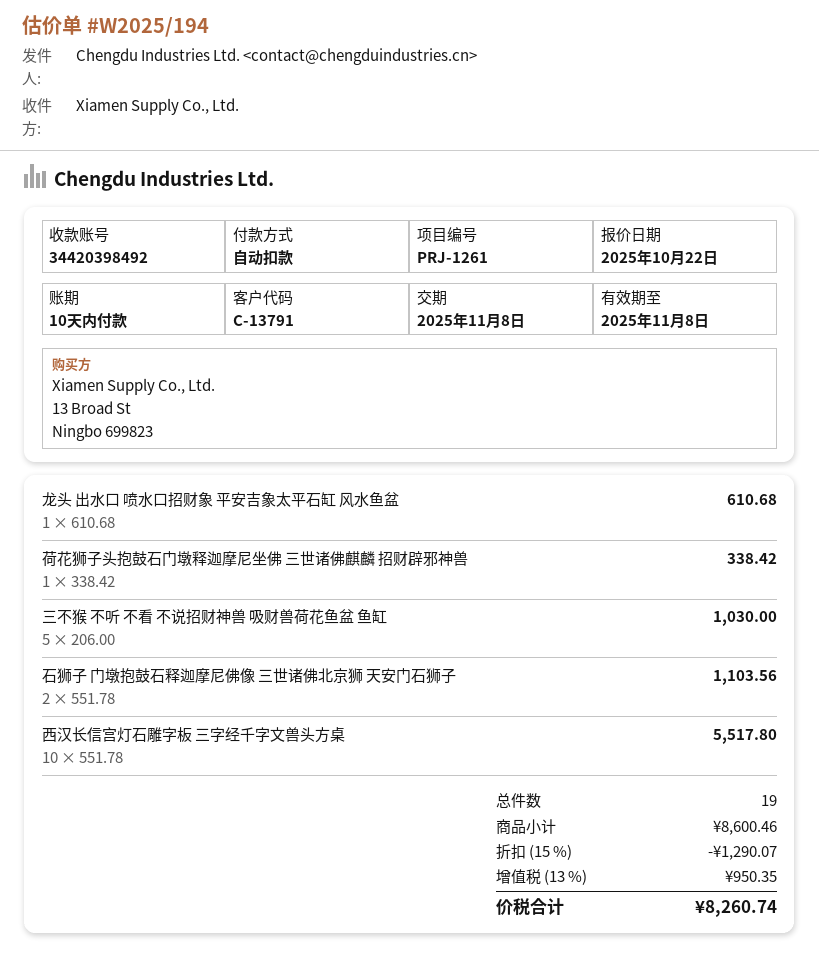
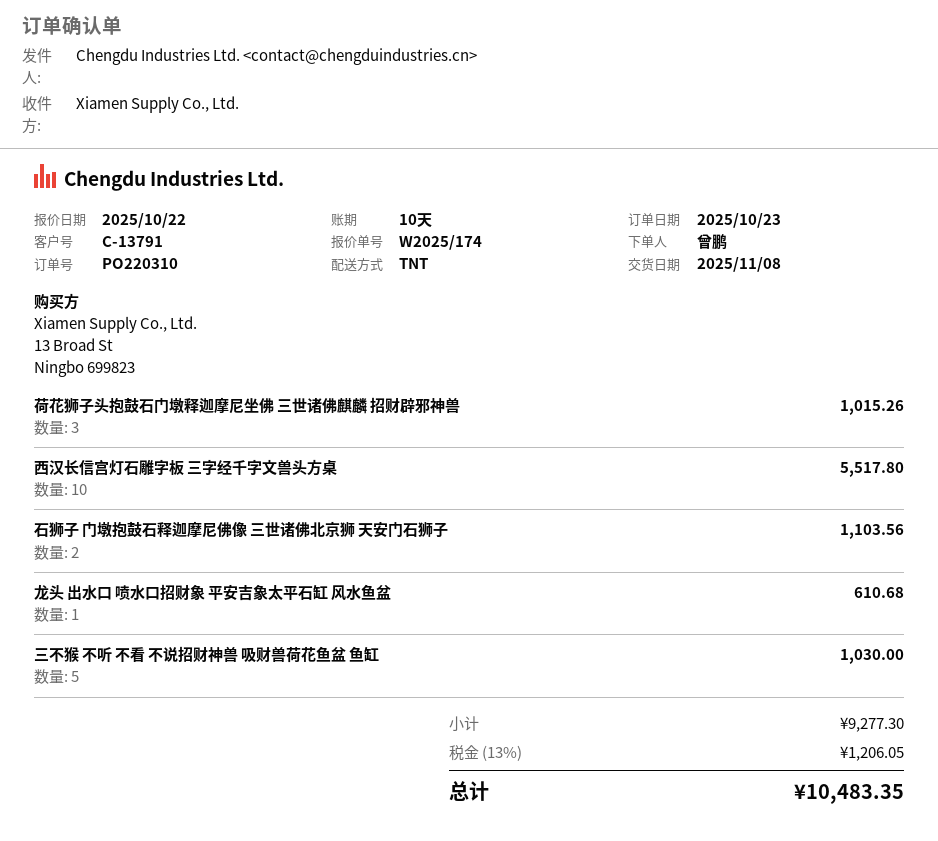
quote number: W2025/194 -> W2025/174
荷花狮子头抱鼓石门墩释迦摩尼坐佛 三世诸佛麒麟 招财辟邪神兽: 1 for 338.42 -> 3 for 1015.26
subtotal: 8600.46 -> 9277.30
discount: 15% = 1290.07 -> none
tax: 13% = 950.35 -> 13% = 1206.05
total: 8260.74 -> 10483.35

